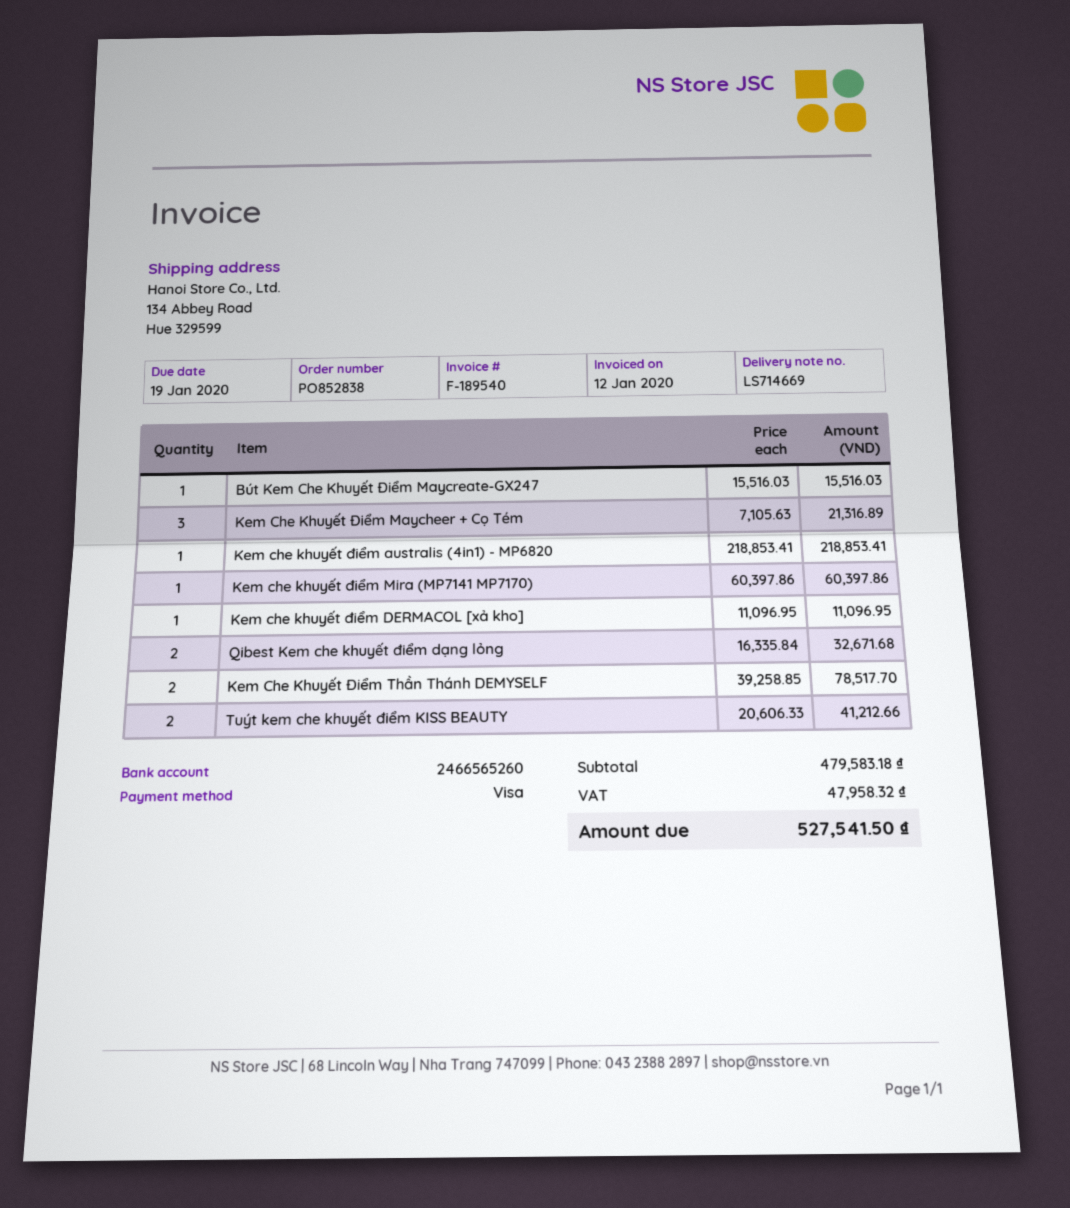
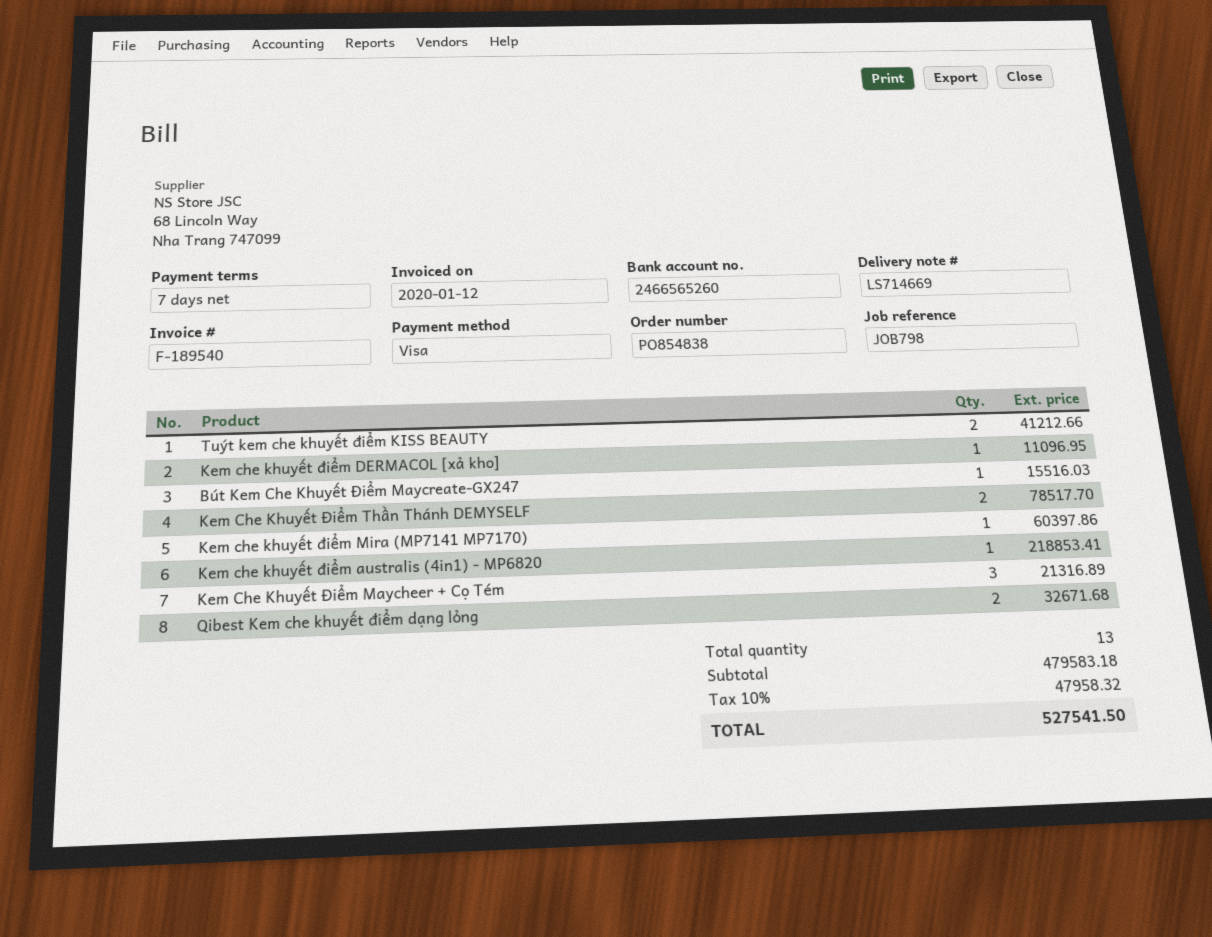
order number: PO852838 -> PO854838

